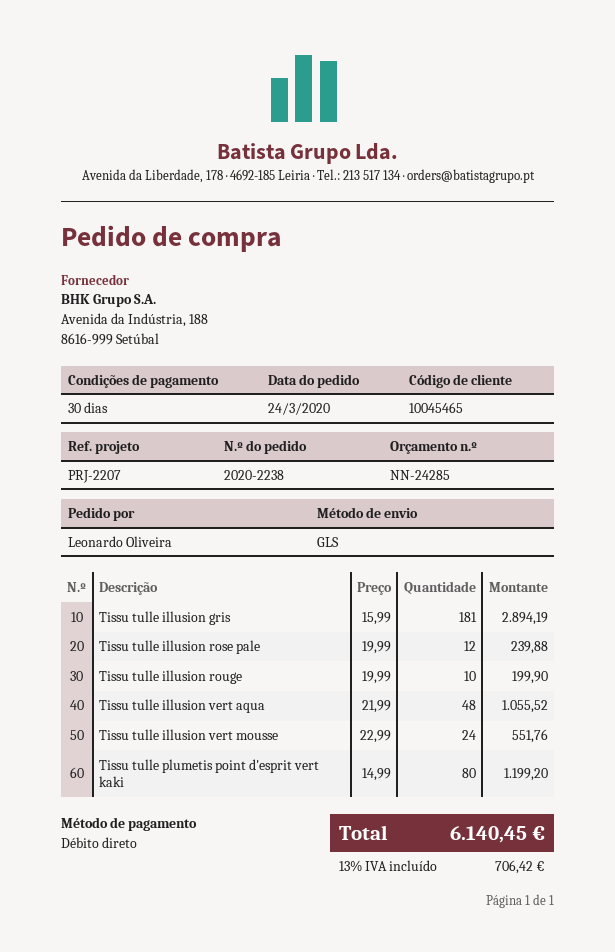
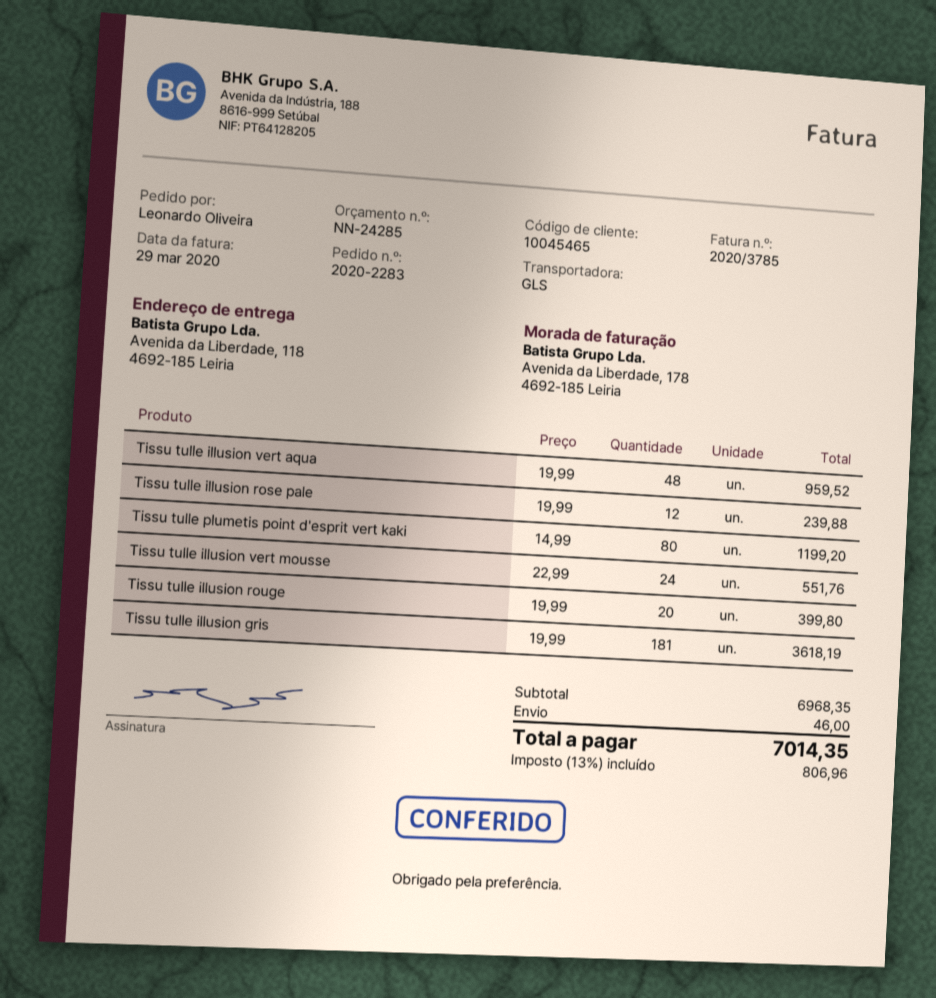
order number: 2020-2238 -> 2020-2283
Tissu tulle illusion gris: 181 x 15.99 = 2894.19 -> 181 x 19.99 = 3618.19
Tissu tulle illusion rouge: 10 x 19.99 = 199.90 -> 20 x 19.99 = 399.80
Tissu tulle illusion vert aqua: 48 x 21.99 = 1055.52 -> 48 x 19.99 = 959.52
shipping: none -> 46.00
tax: 13% = 706.42 -> 13% = 806.96
total: 6140.45 -> 7014.35

